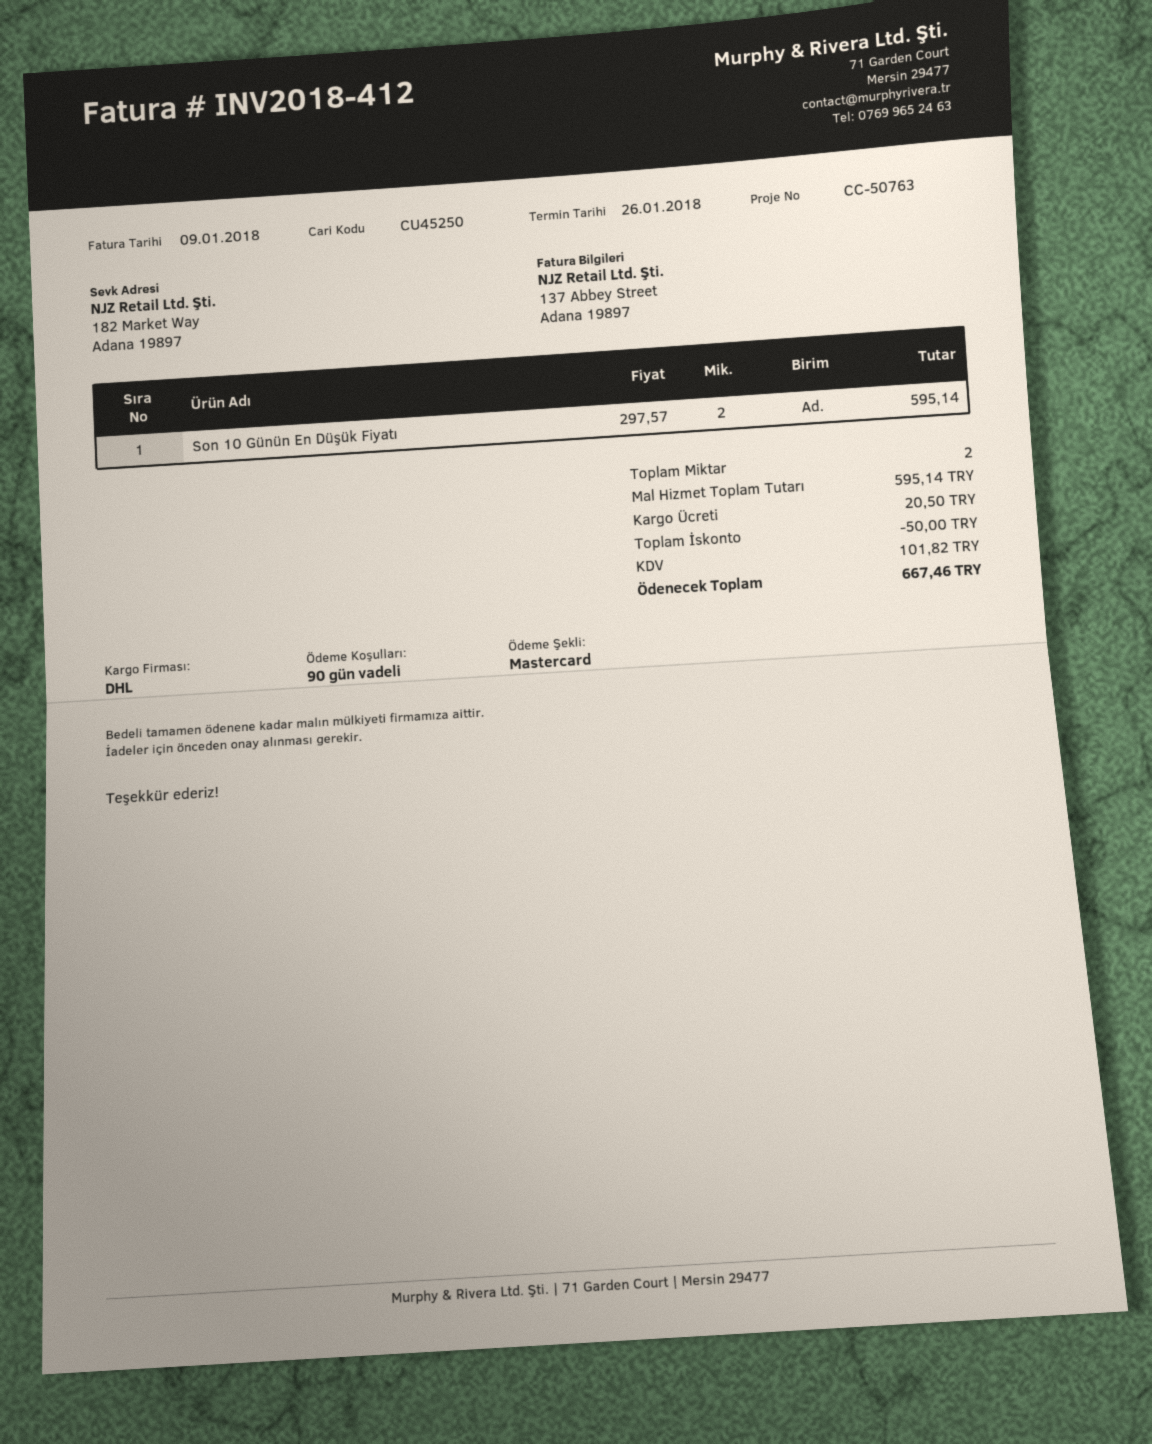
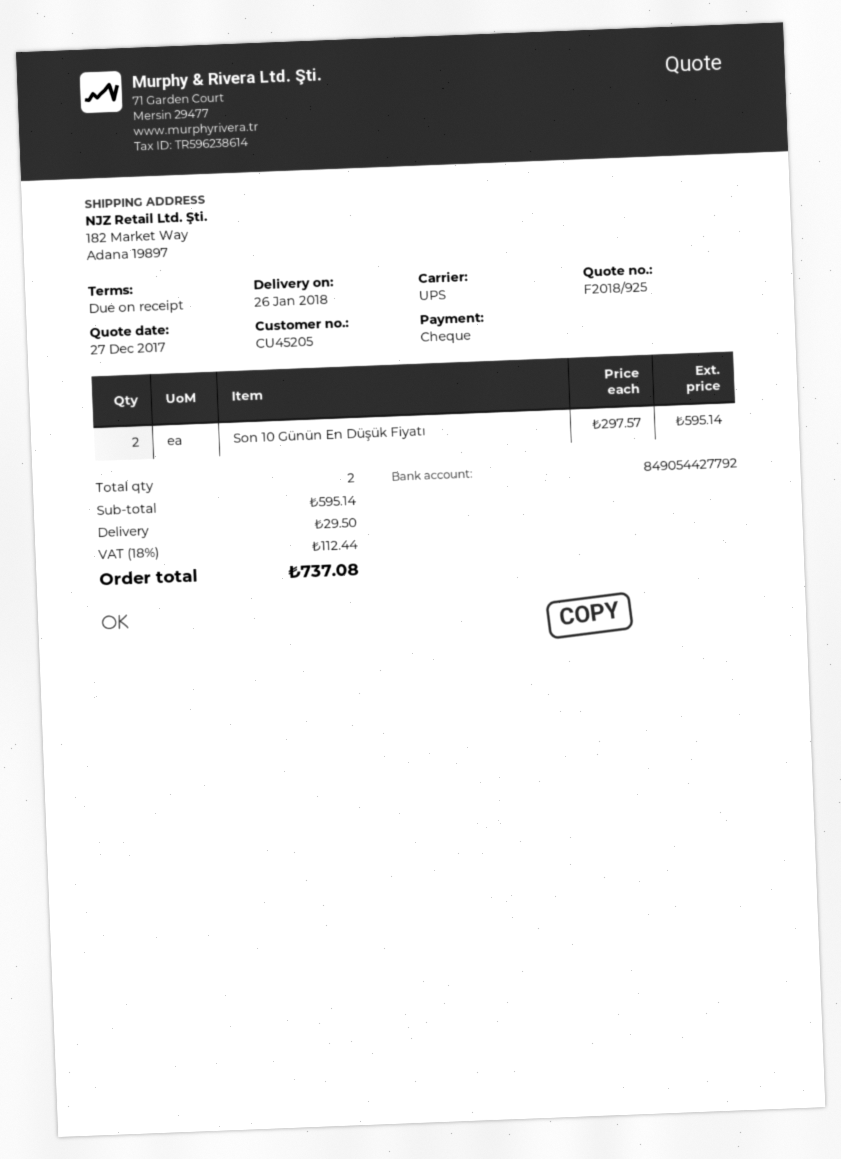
payment terms: 90 days -> on receipt
customer number: CU45250 -> CU45205
payment method: Mastercard -> cheque
shipping method: DHL -> UPS
discount: 50.00 -> none
shipping: 20.50 -> 29.50
tax: 101.82 -> 112.44
total: 667.46 -> 737.08

